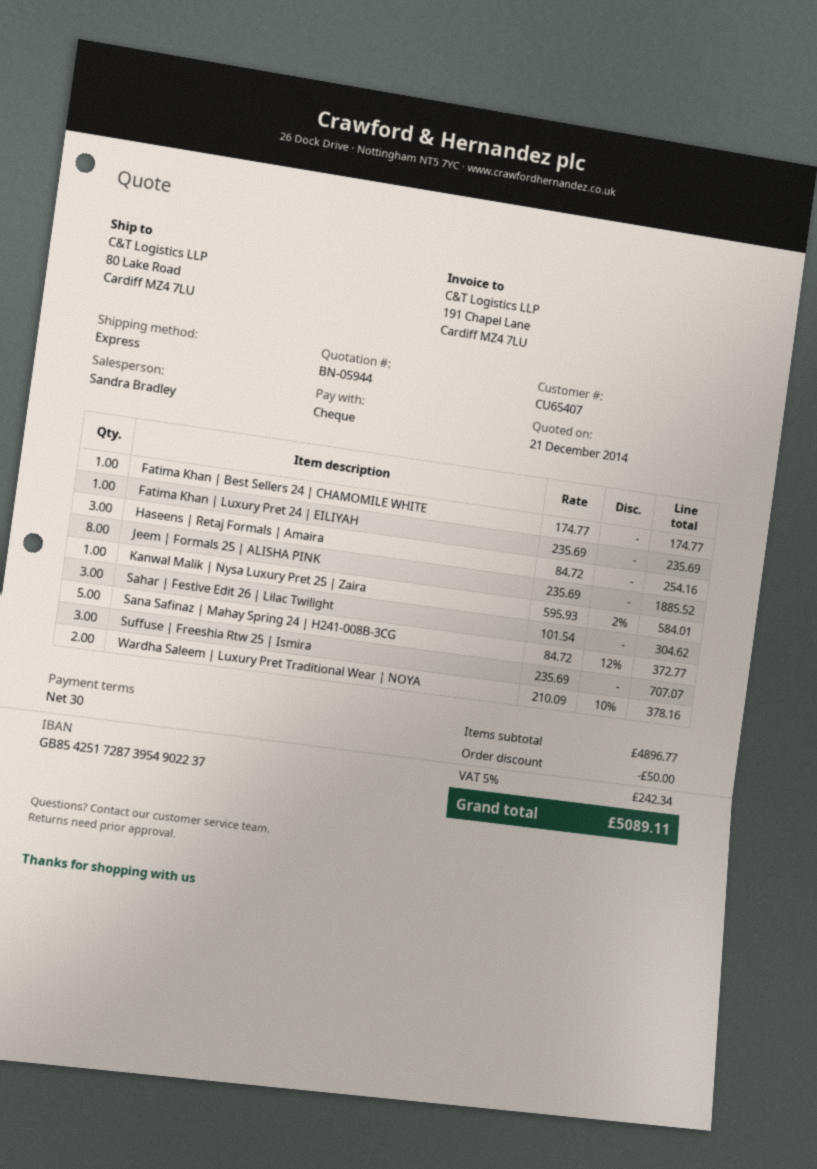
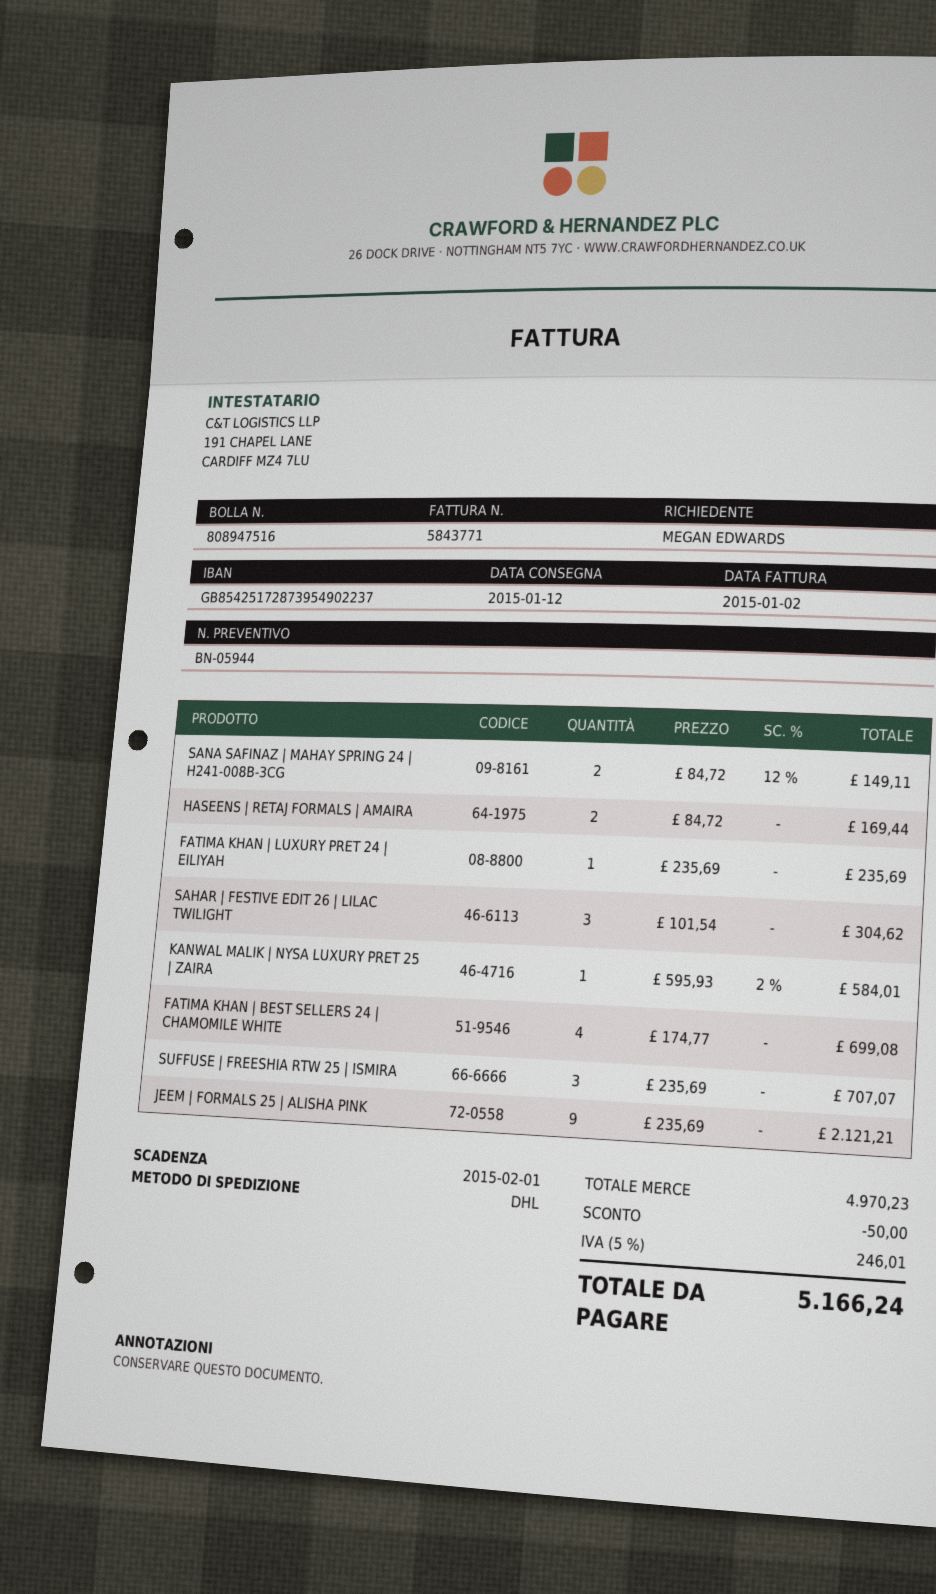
shipping method: express -> DHL
Fatima Khan | Best Sellers 24 | CHAMOMILE WHITE: 1 x 174.77 = 174.77 -> 4 x 174.77 = 699.08
Haseens | Retaj Formals | Amaira: 3 x 84.72 = 254.16 -> 2 x 84.72 = 169.44
Jeem | Formals 25 | ALISHA PINK: 8 x 235.69 = 1885.52 -> 9 x 235.69 = 2121.21
Sana Safinaz | Mahay Spring 24 | H241-008B-3CG: 5 x 84.72 - 12% = 372.77 -> 2 x 84.72 - 12% = 149.11
Wardha Saleem | Luxury Pret Traditional Wear | NOYA: 2 x 210.09 - 10% = 378.16 -> none
subtotal: 4896.77 -> 4970.23
tax: 5% = 242.34 -> 5% = 246.01
total: 5089.11 -> 5166.24

